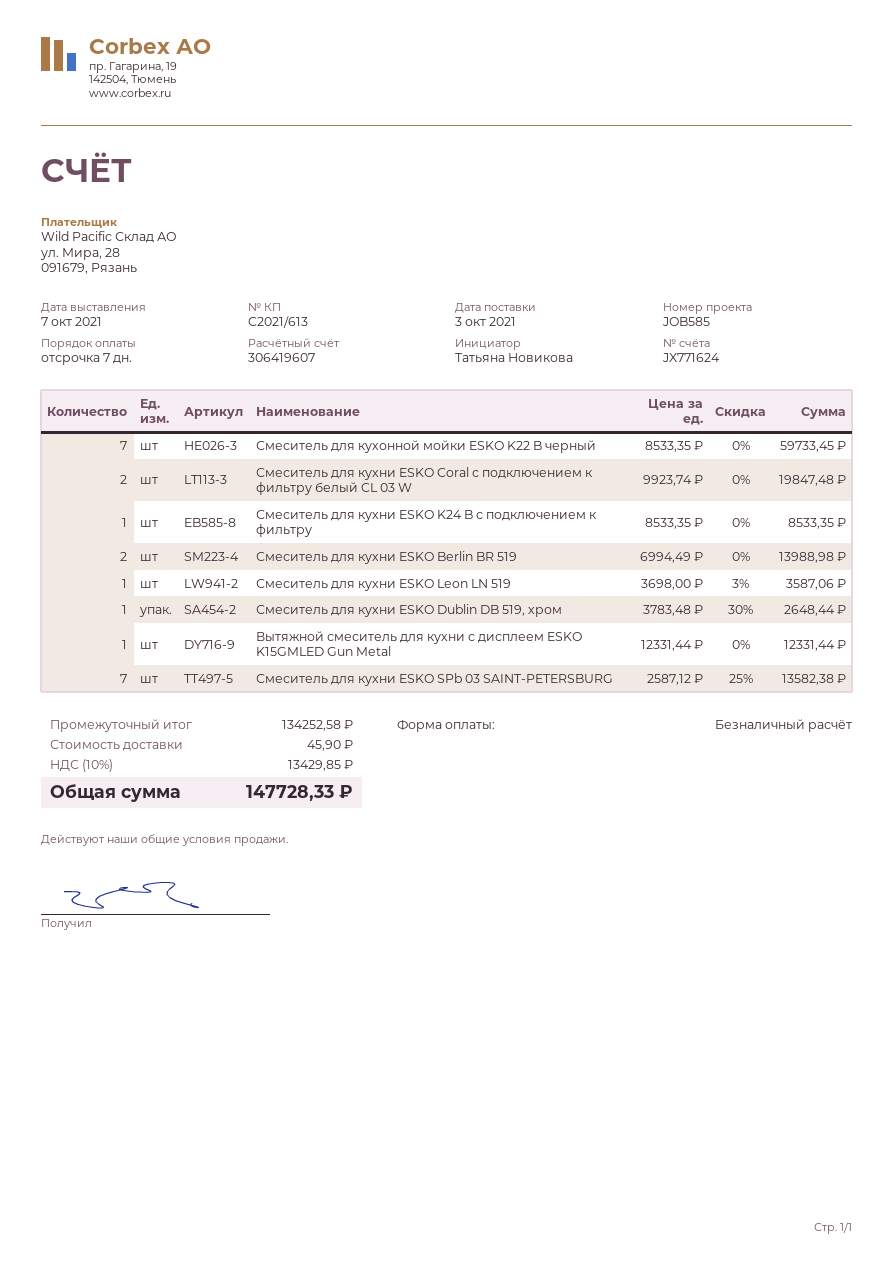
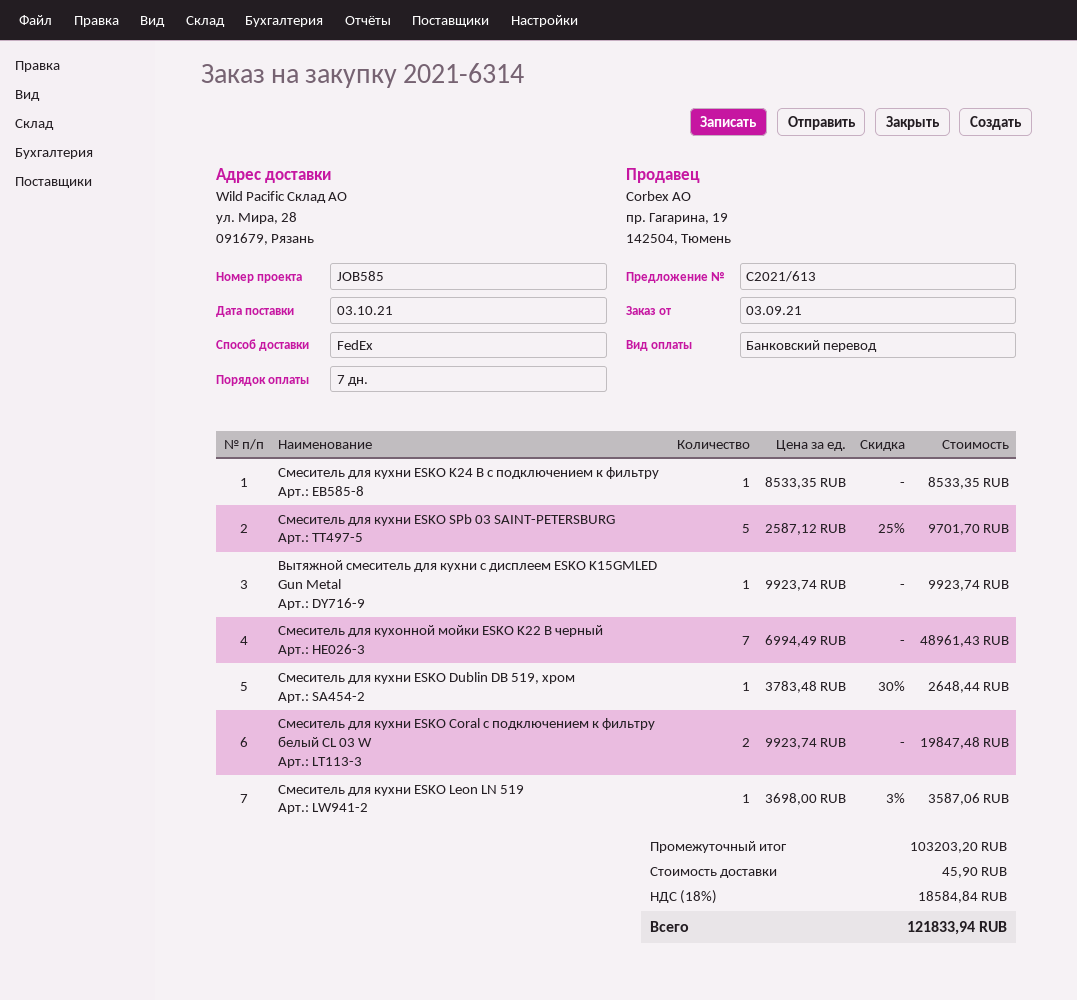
Смеситель для кухонной мойки ESKO K22 B черный: 7 x 8533.35 = 59733.45 -> 7 x 6994.49 = 48961.43
Смеситель для кухни ESKO Berlin BR 519: 2 x 6994.49 = 13988.98 -> none
Вытяжной смеситель для кухни с дисплеем ESKO K15GMLED Gun Metal: 1 x 12331.44 = 12331.44 -> 1 x 9923.74 = 9923.74
Смеситель для кухни ESKO SPb 03 SAINT-PETERSBURG: 7 x 2587.12 - 25% = 13582.38 -> 5 x 2587.12 - 25% = 9701.70
subtotal: 134252.58 -> 103203.20
tax: 10% = 13429.85 -> 18% = 18584.84
total: 147728.33 -> 121833.94

